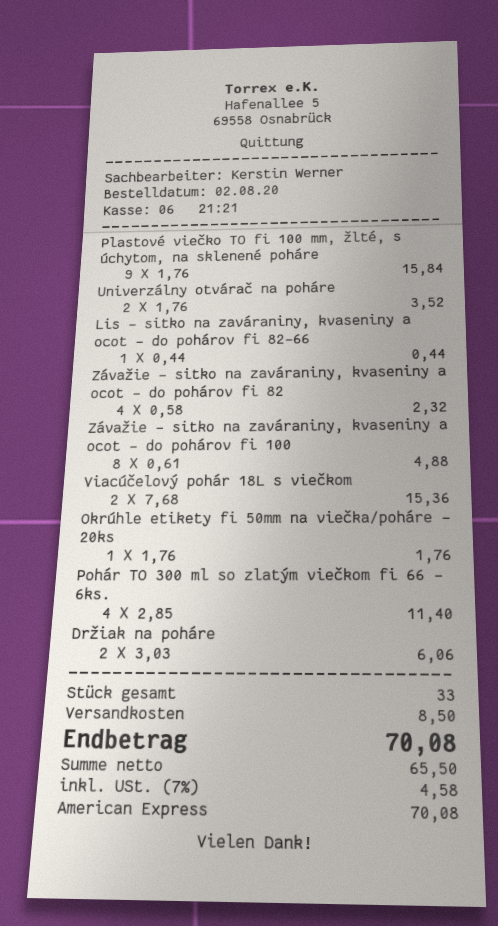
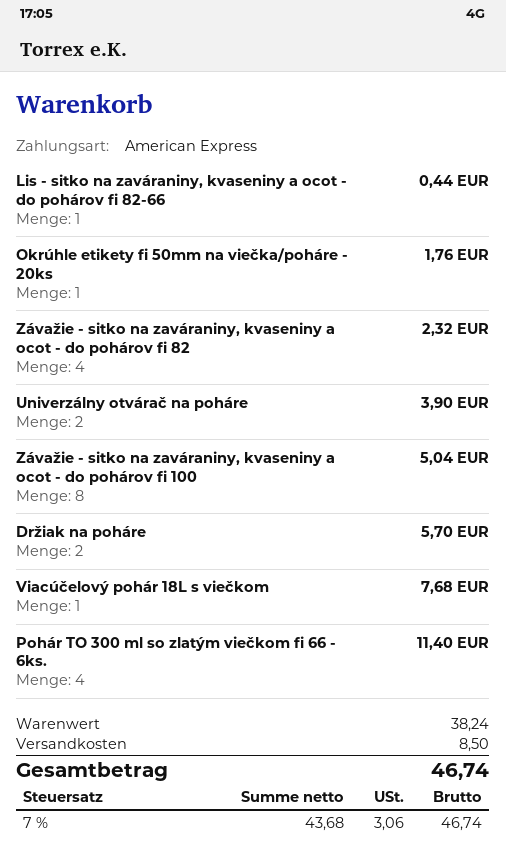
Plastové viečko TO fi 100 mm, žlté, s úchytom, na sklenené poháre: 9 for 15.84 -> none
Univerzálny otvárač na poháre: 2 for 3.52 -> 2 for 3.90
Závažie - sitko na zaváraniny, kvaseniny a ocot - do pohárov fi 100: 8 for 4.88 -> 8 for 5.04
Viacúčelový pohár 18L s viečkom: 2 for 15.36 -> 1 for 7.68
Držiak na poháre: 2 for 6.06 -> 2 for 5.70
net: 65.50 -> 43.68
tax: 7% = 4.58 -> 7% = 3.06
total: 70.08 -> 46.74

